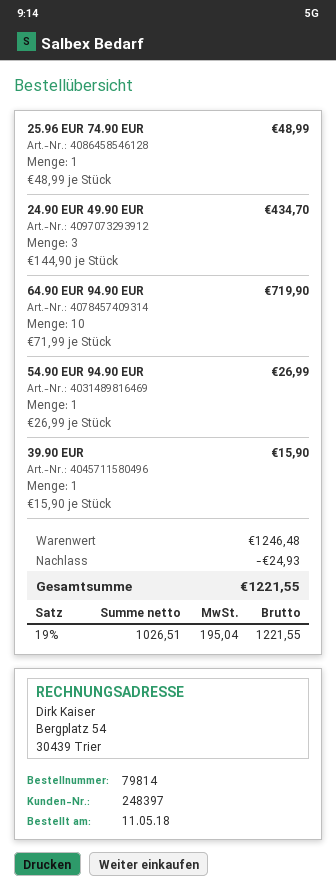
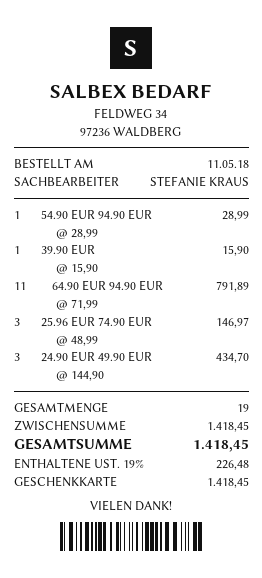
25.96 EUR 74.90 EUR: 1 x 48.99 = 48.99 -> 3 x 48.99 = 146.97
64.90 EUR 94.90 EUR: 10 x 71.99 = 719.90 -> 11 x 71.99 = 791.89
54.90 EUR 94.90 EUR: 1 x 26.99 = 26.99 -> 1 x 28.99 = 28.99
subtotal: 1246.48 -> 1418.45
discount: 24.93 -> none
tax: 19% = 195.04 -> 19% = 226.48
total: 1221.55 -> 1418.45

